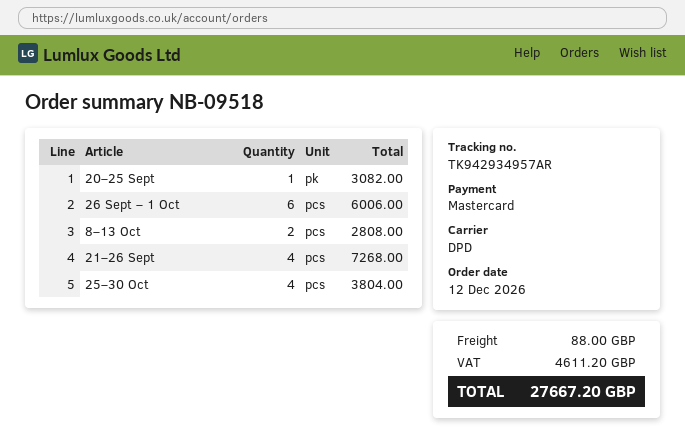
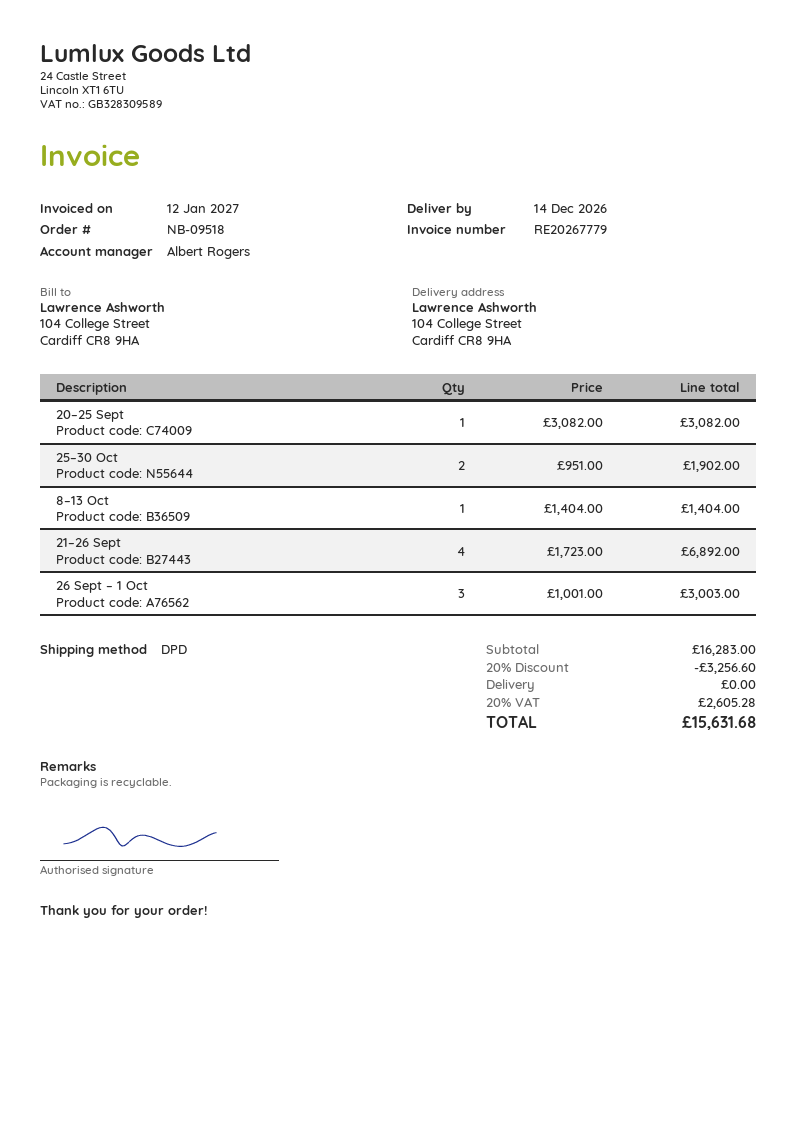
26 Sept – 1 Oct: 6 for 6006.00 -> 3 for 3003.00
8–13 Oct: 2 for 2808.00 -> 1 for 1404.00
21–26 Sept: 4 for 7268.00 -> 4 for 6892.00
25–30 Oct: 4 for 3804.00 -> 2 for 1902.00
discount: none -> 20% = 3256.60
shipping: 88.00 -> 0.00
tax: 4611.20 -> 2605.28
total: 27667.20 -> 15631.68

